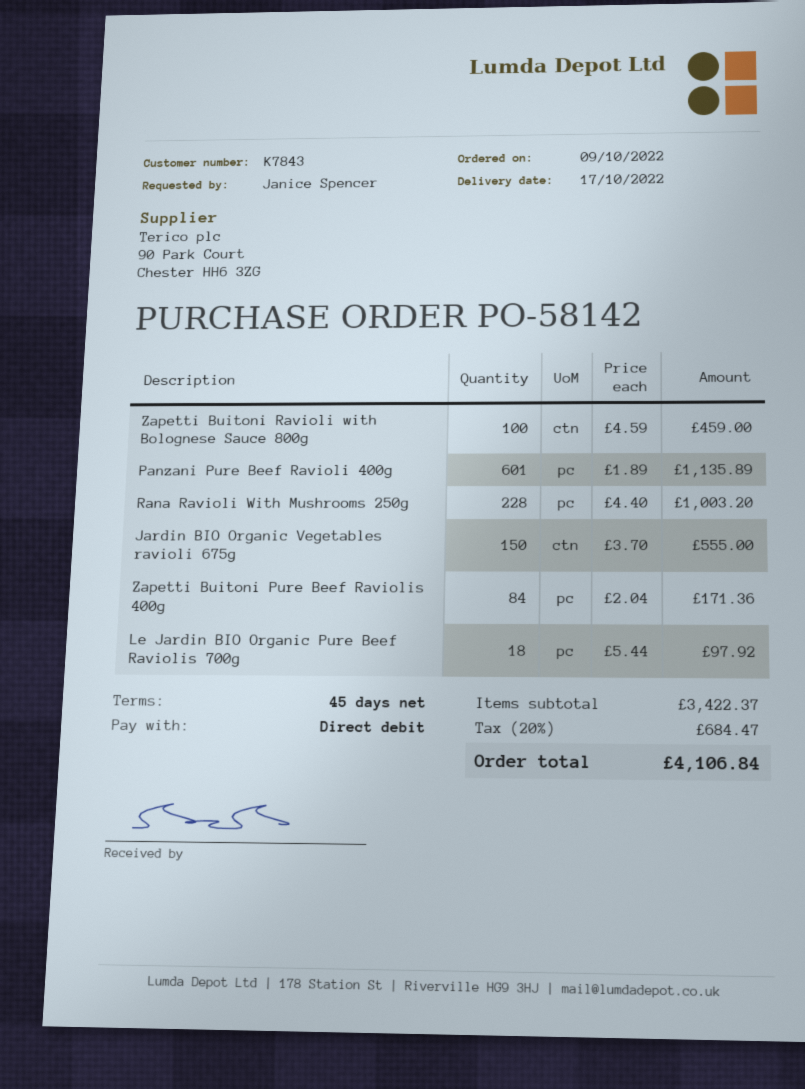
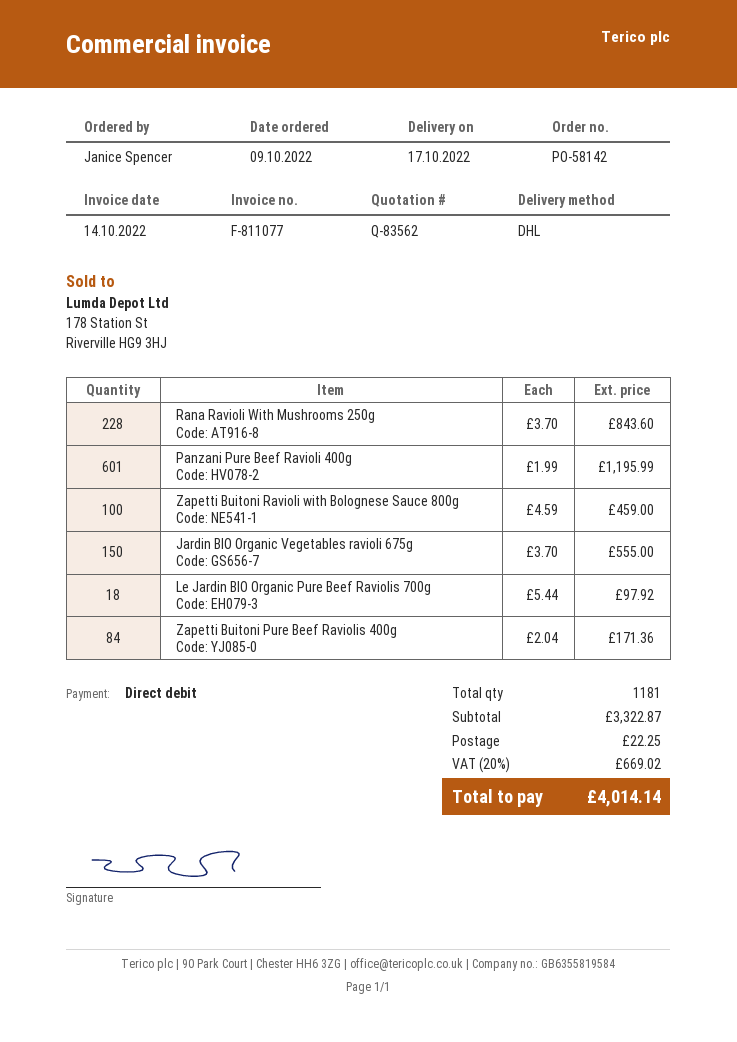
Panzani Pure Beef Ravioli 400g: 601 x 1.89 = 1135.89 -> 601 x 1.99 = 1195.99
Rana Ravioli With Mushrooms 250g: 228 x 4.40 = 1003.20 -> 228 x 3.70 = 843.60
subtotal: 3422.37 -> 3322.87
shipping: none -> 22.25
tax: 20% = 684.47 -> 20% = 669.02
total: 4106.84 -> 4014.14

